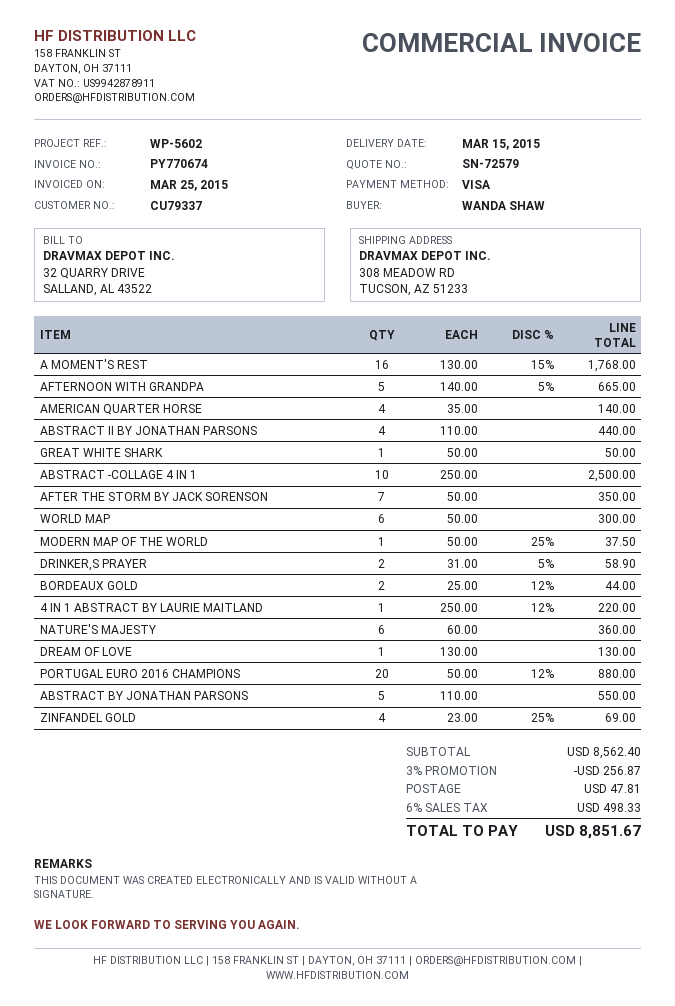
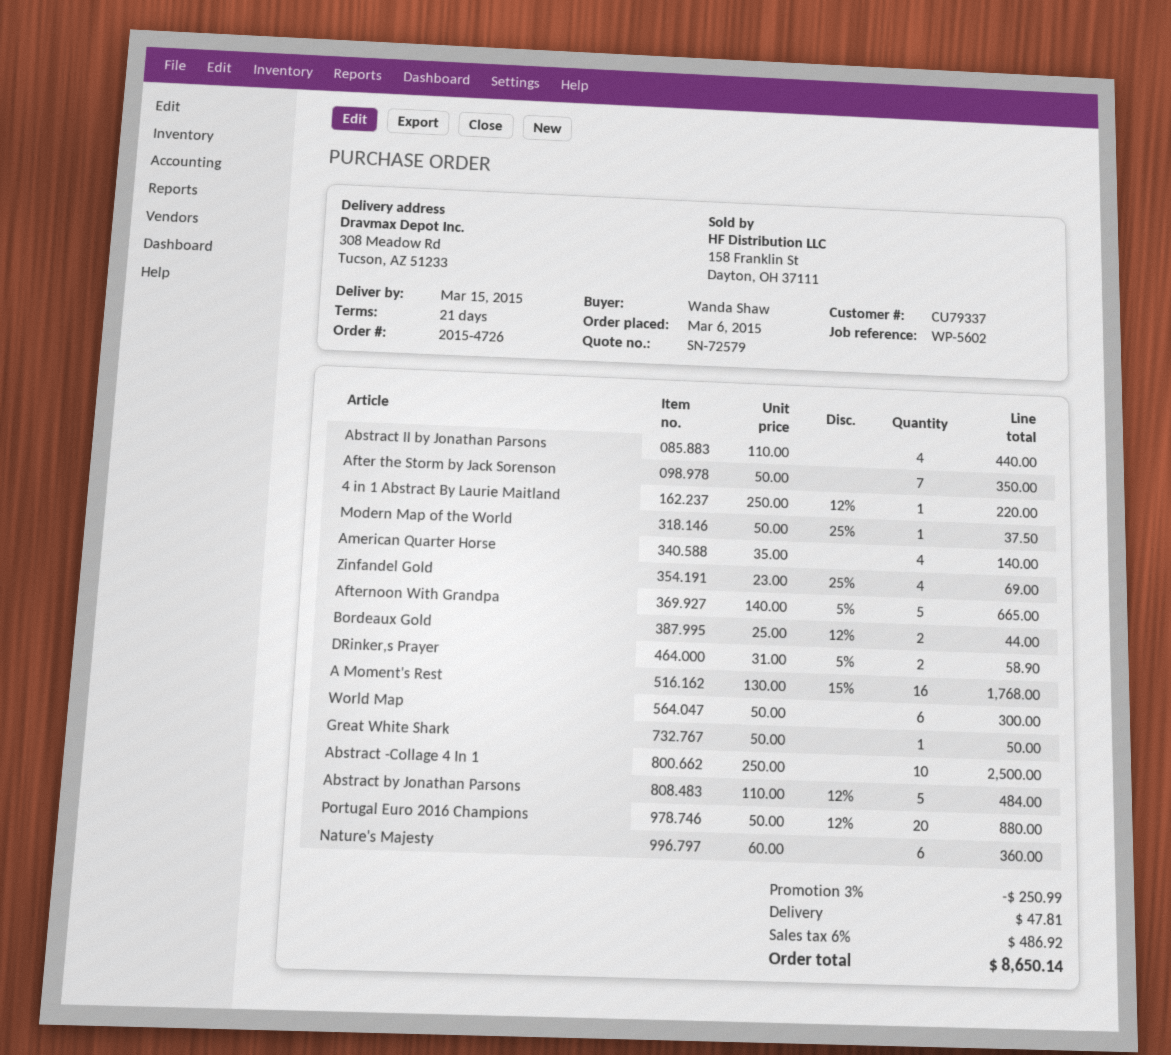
DREAM OF LOVE: 1 x 130.00 = 130.00 -> none
ABSTRACT BY JONATHAN PARSONS: 5 x 110.00 = 550.00 -> 5 x 110.00 - 12% = 484.00
discount: 3% = 256.87 -> 3% = 250.99
tax: 6% = 498.33 -> 6% = 486.92
total: 8851.67 -> 8650.14

